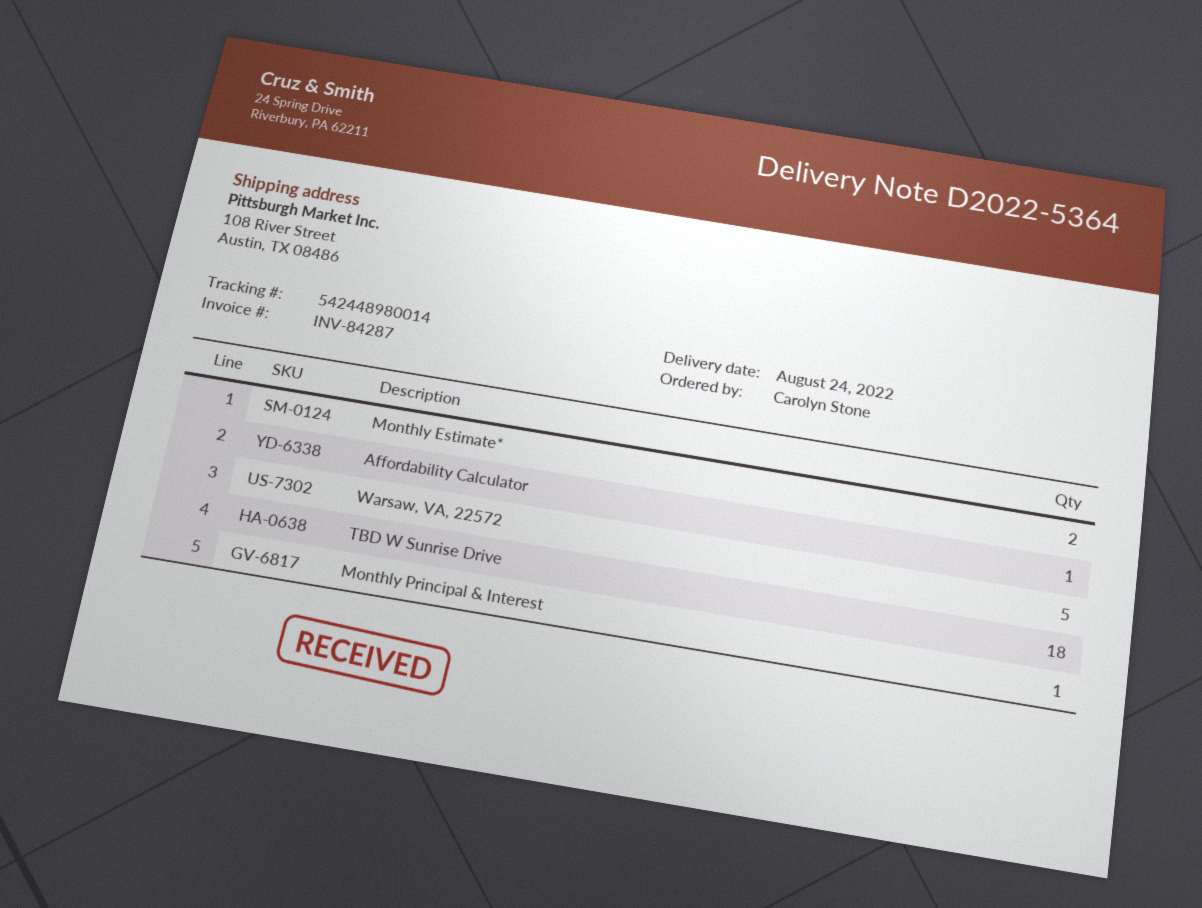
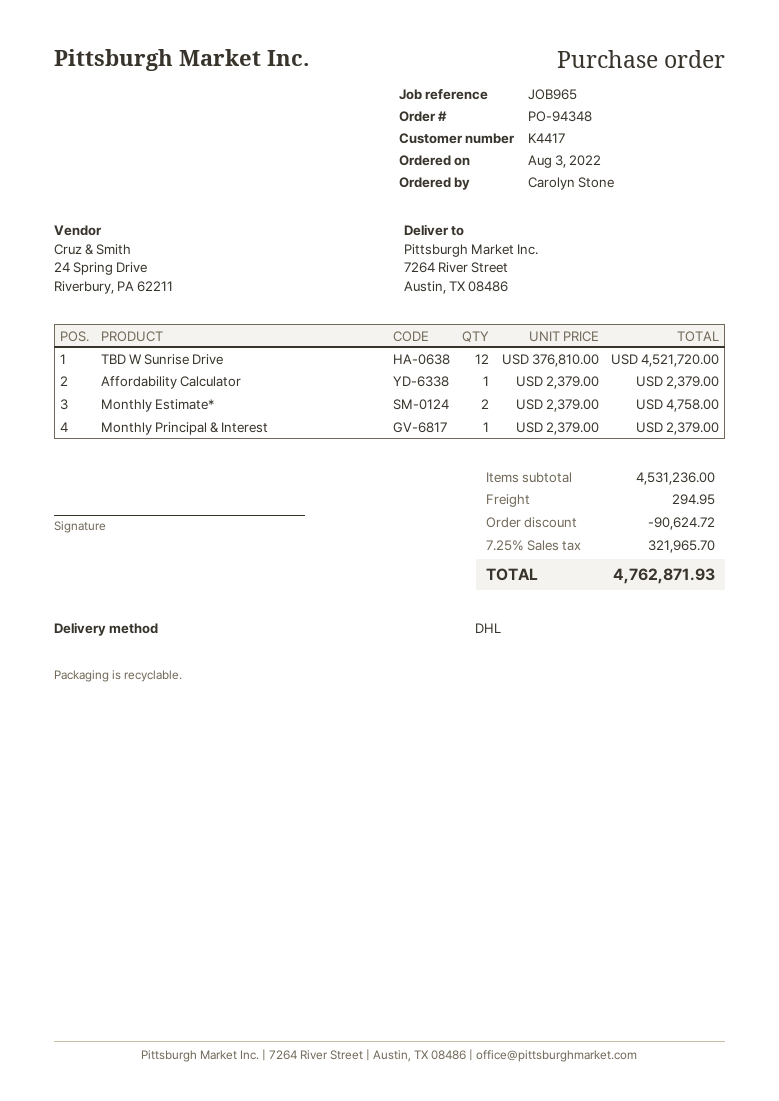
ship to: 108 River Street, Austin, TX 08486 -> 7264 River Street, Austin, TX 08486
Warsaw, VA, 22572: 5 -> none
TBD W Sunrise Drive: 18 -> 12

